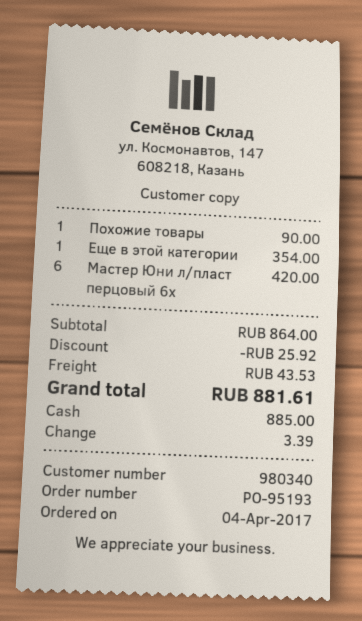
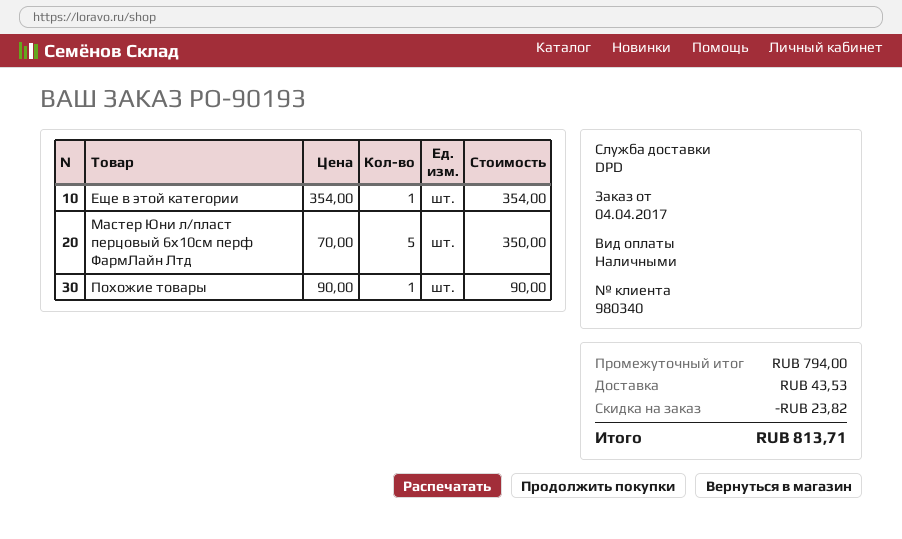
order number: PO-95193 -> PO-90193
Мастер Юни л/пласт перцовый 6х: 6 for 420.00 -> 5 for 350.00
subtotal: 864.00 -> 794.00
discount: 25.92 -> 23.82
total: 881.61 -> 813.71

